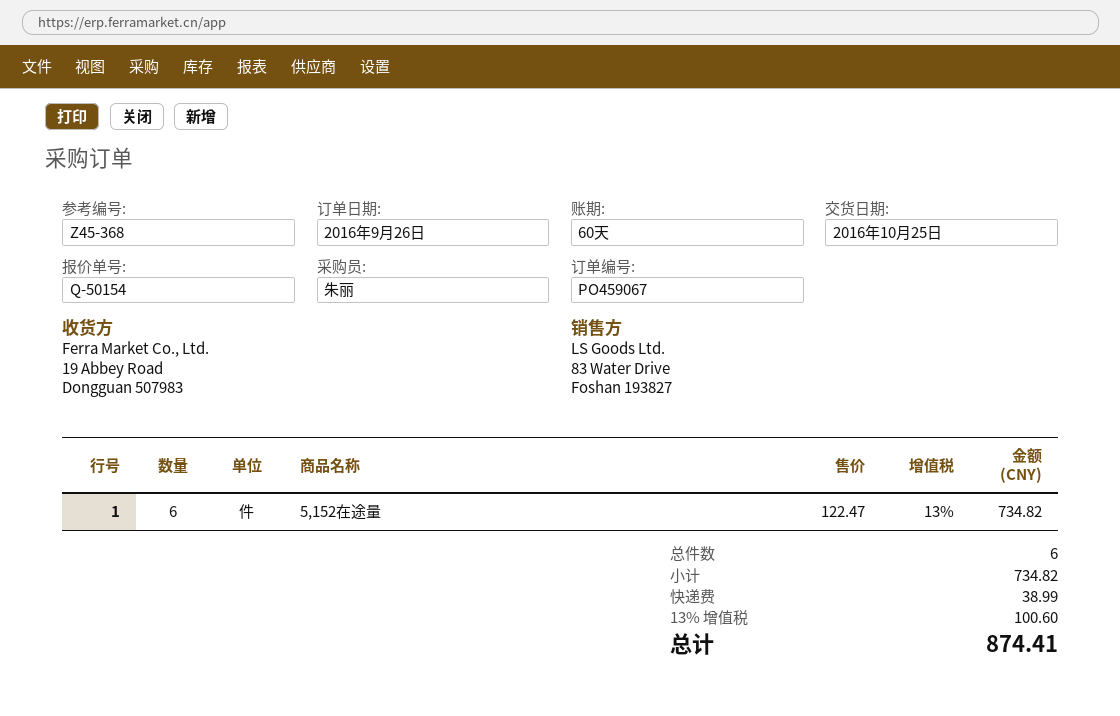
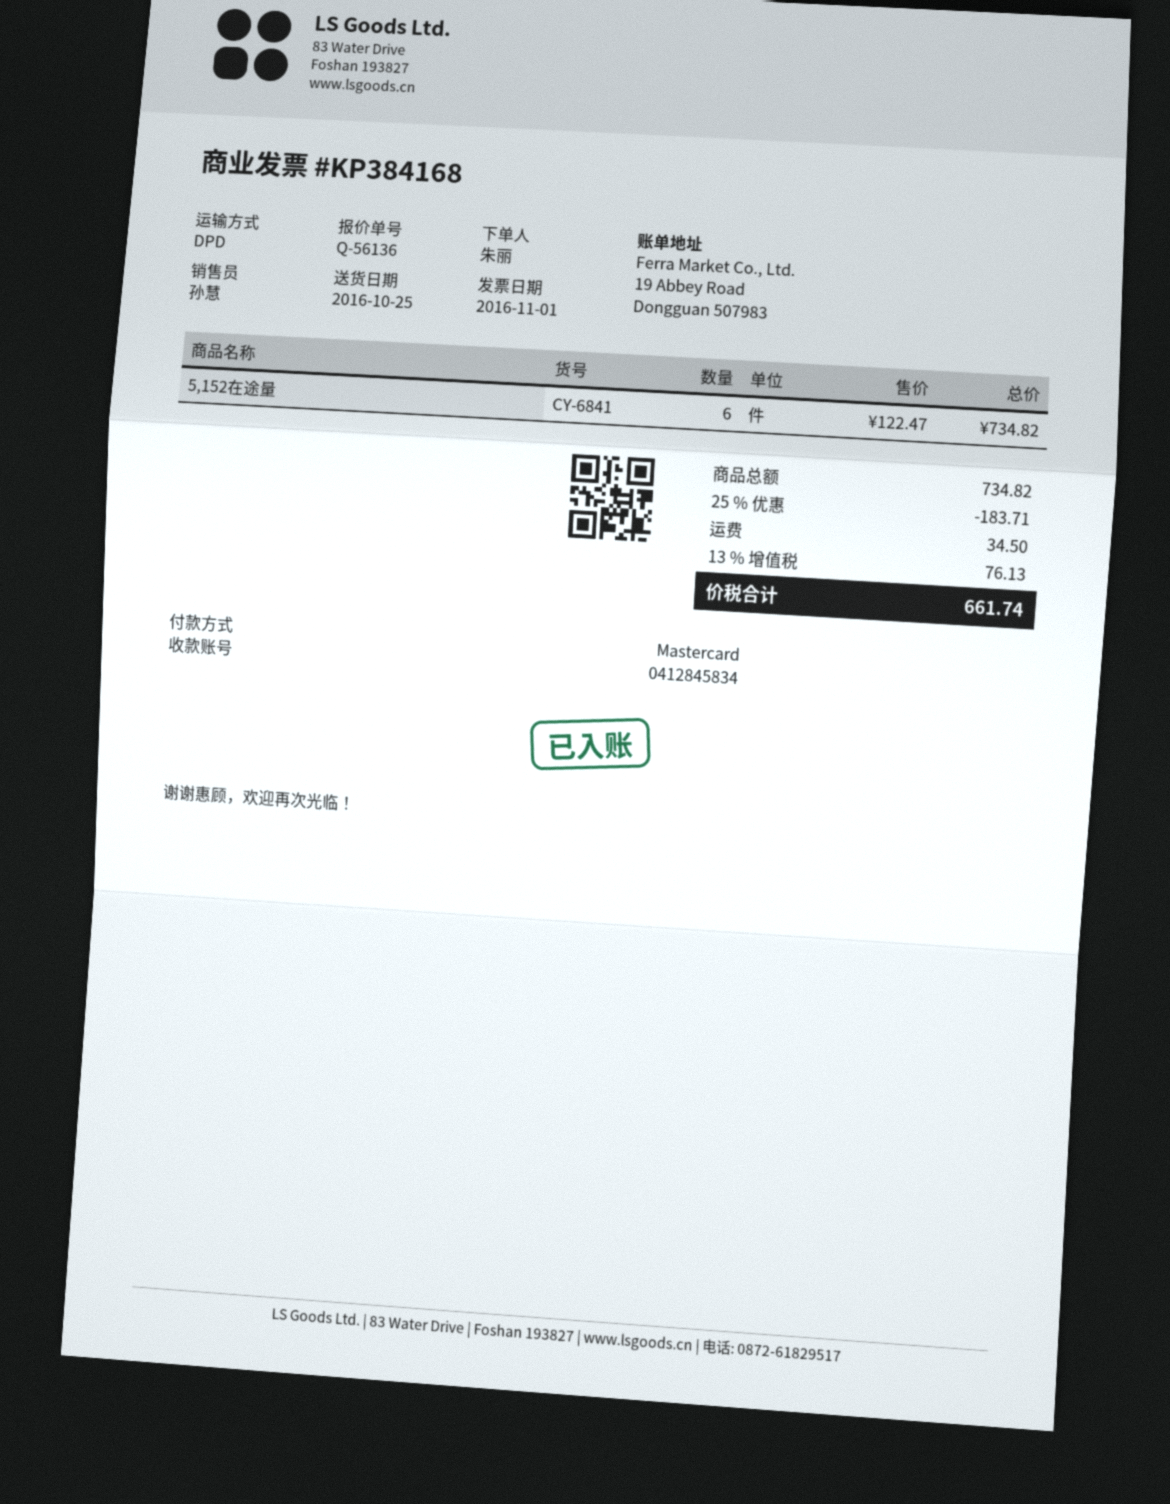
quote number: Q-50154 -> Q-56136
discount: none -> 25% = 183.71
shipping: 38.99 -> 34.50
tax: 13% = 100.60 -> 13% = 76.13
total: 874.41 -> 661.74

